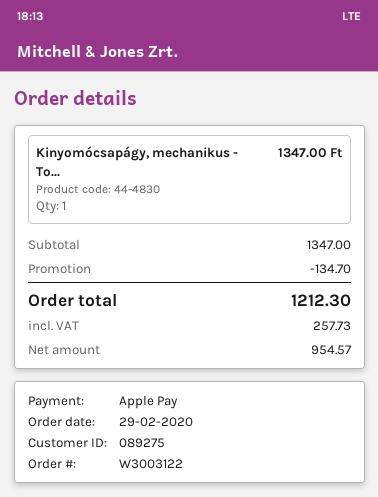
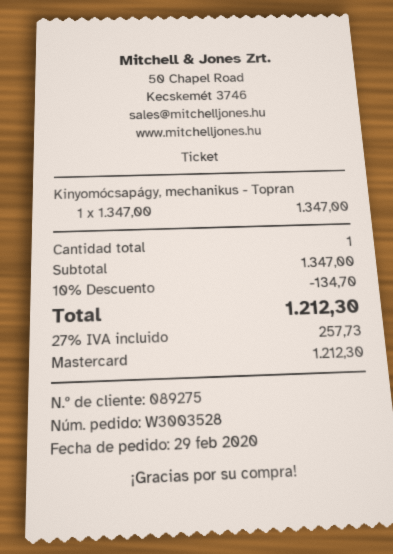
order number: W3003122 -> W3003528
payment method: Apple Pay -> Mastercard

